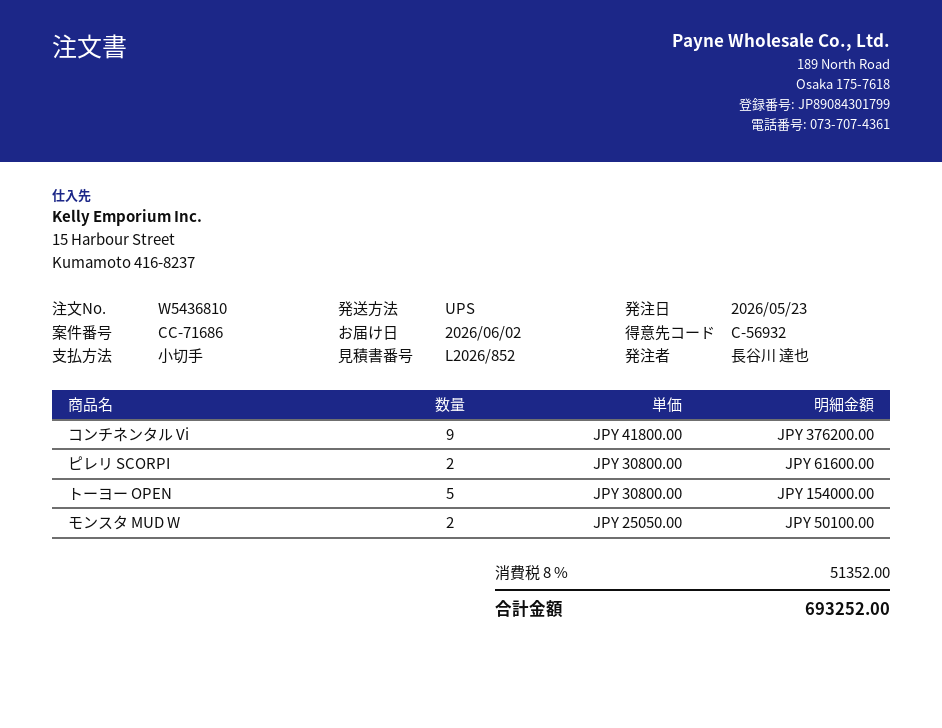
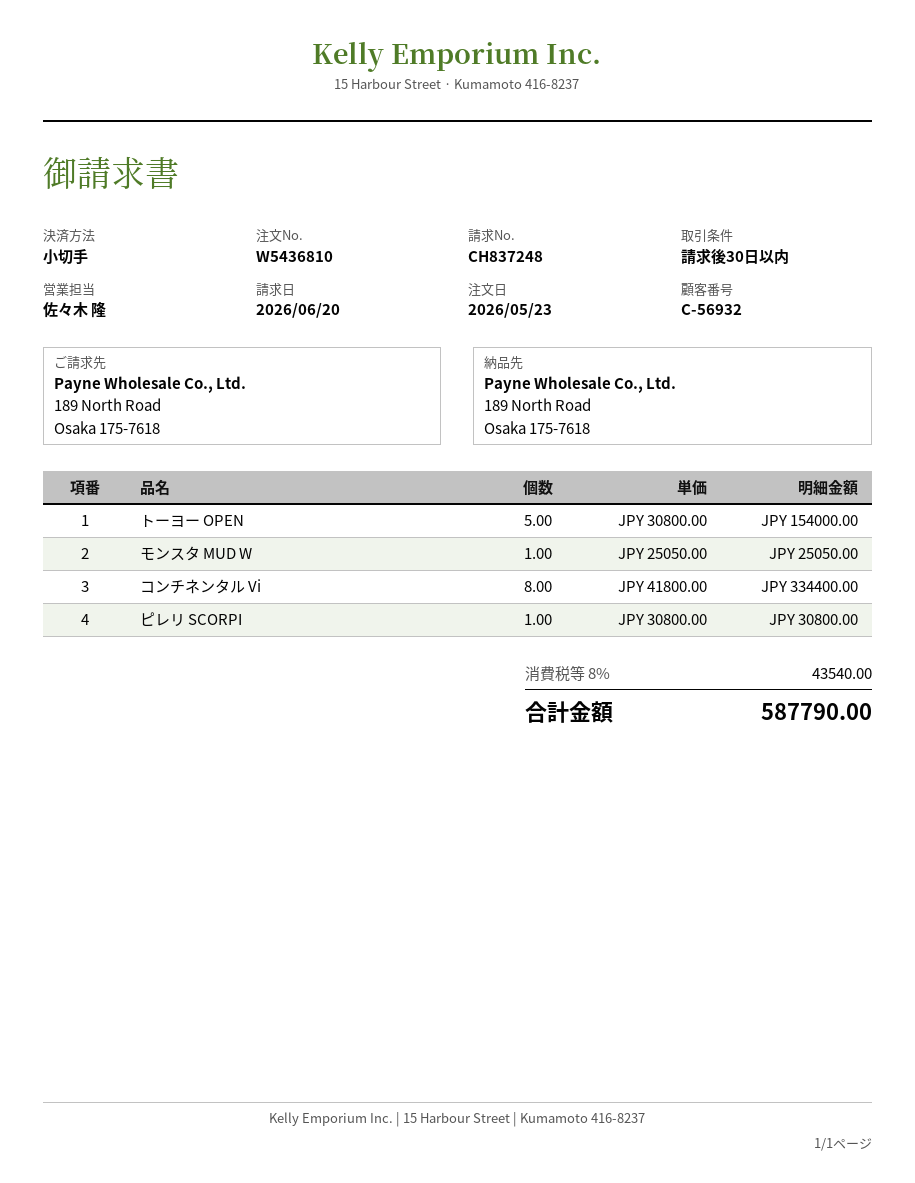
コンチネンタル Vi: 9 x 41800.00 = 376200.00 -> 8 x 41800.00 = 334400.00
ピレリ SCORPI: 2 x 30800.00 = 61600.00 -> 1 x 30800.00 = 30800.00
モンスタ MUD W: 2 x 25050.00 = 50100.00 -> 1 x 25050.00 = 25050.00
tax: 8% = 51352.00 -> 8% = 43540.00
total: 693252.00 -> 587790.00

